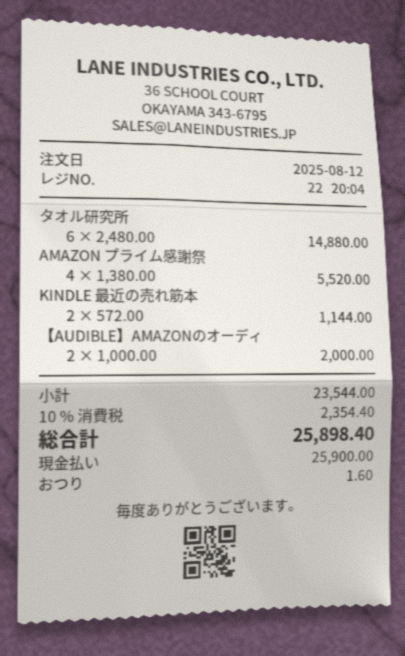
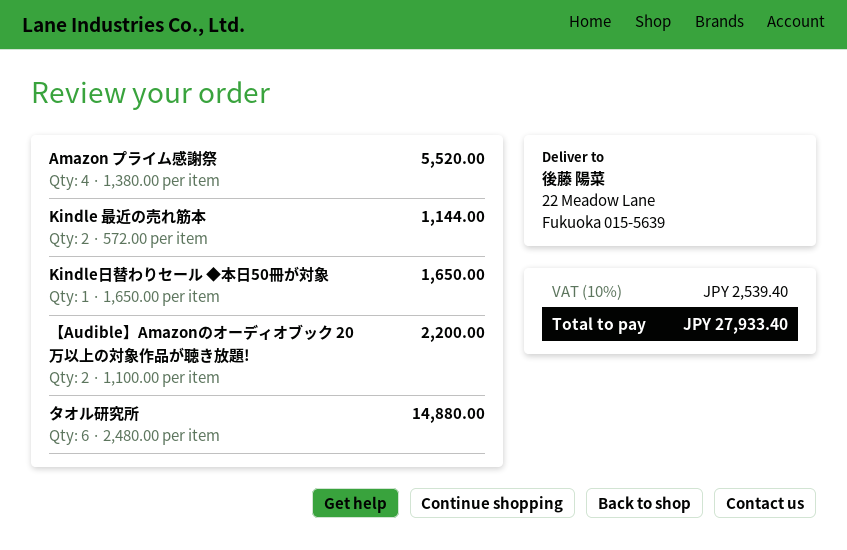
【AUDIBLE】AMAZONのオーディ: 2 x 1000.00 = 2000.00 -> 2 x 1100.00 = 2200.00
Kindle日替わりセール ◆本日50冊が対象: none -> 1 x 1650.00 = 1650.00
tax: 10% = 2354.40 -> 10% = 2539.40
total: 25898.40 -> 27933.40

